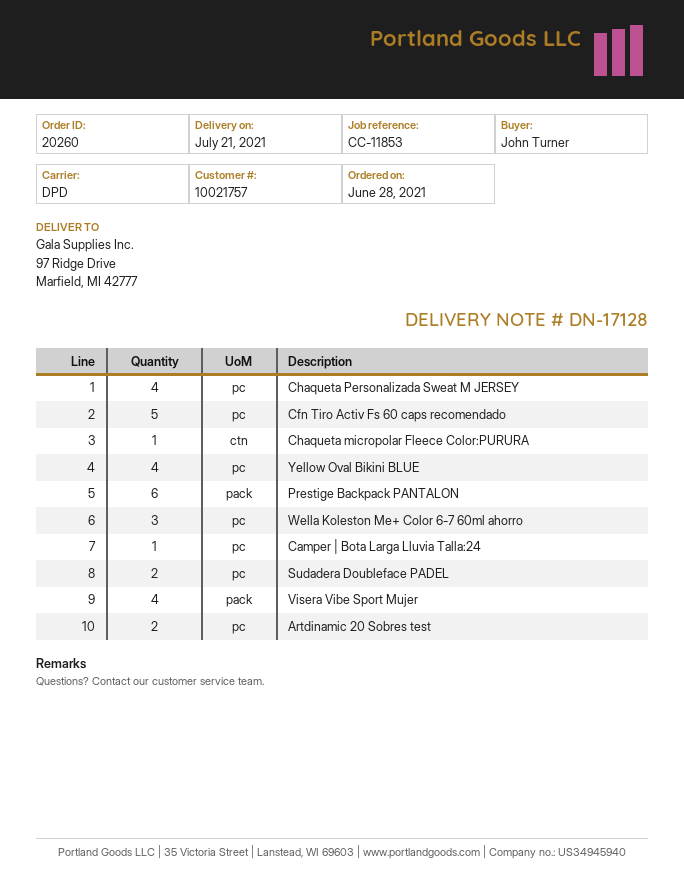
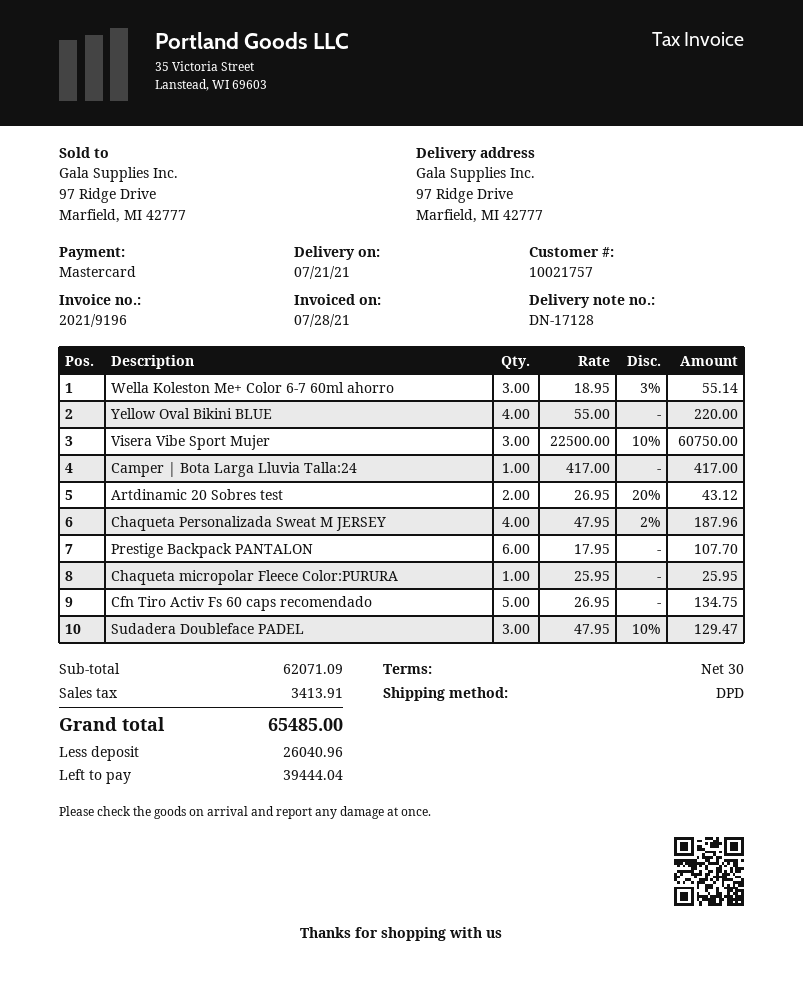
Sudadera Doubleface PADEL: 2 -> 3
Visera Vibe Sport Mujer: 4 -> 3

